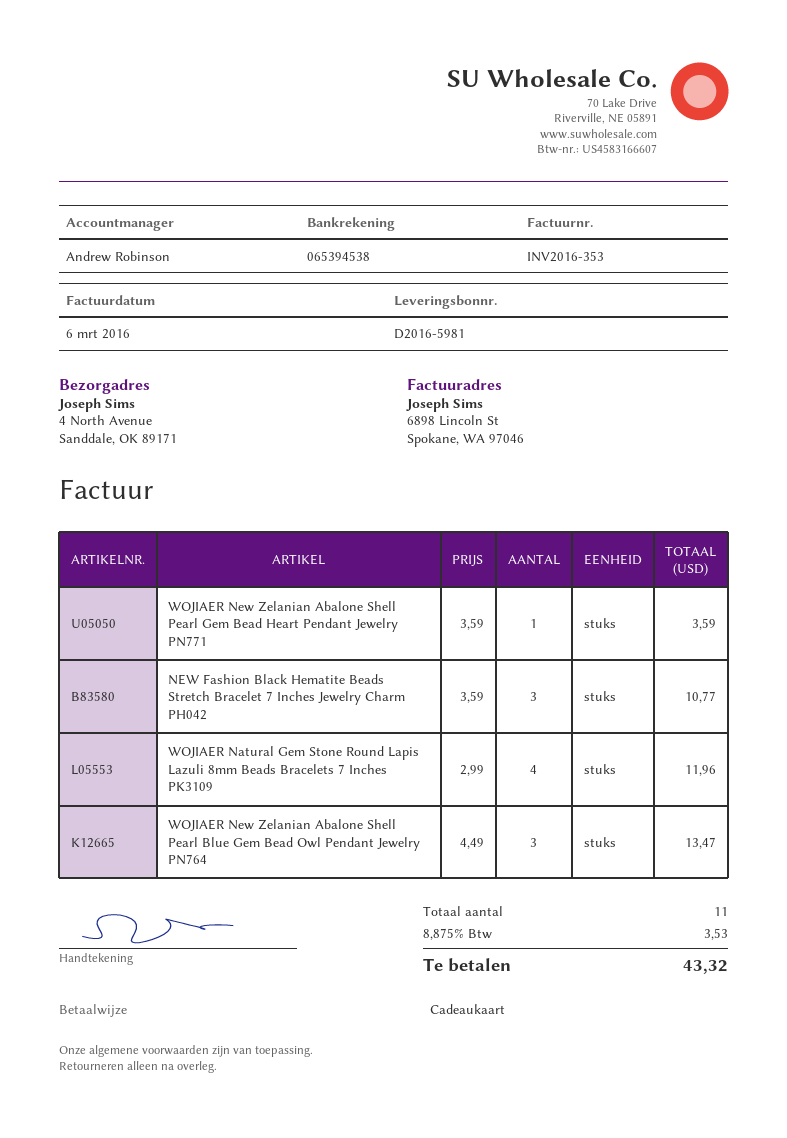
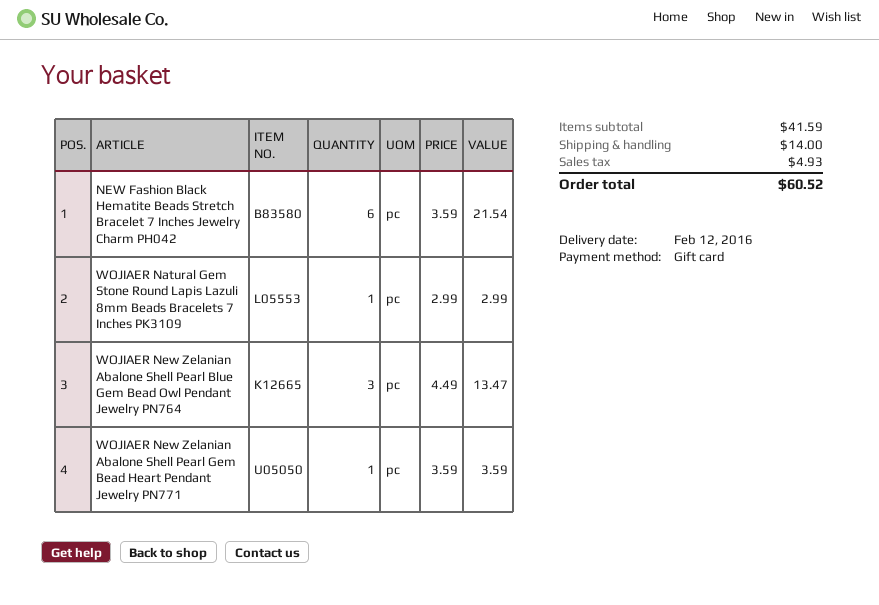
NEW Fashion Black Hematite Beads Stretch Bracelet 7 Inches Jewelry Charm PH042: 3 x 3.59 = 10.77 -> 6 x 3.59 = 21.54
WOJIAER Natural Gem Stone Round Lapis Lazuli 8mm Beads Bracelets 7 Inches PK3109: 4 x 2.99 = 11.96 -> 1 x 2.99 = 2.99
shipping: none -> 14.00
tax: 3.53 -> 4.93
total: 43.32 -> 60.52

